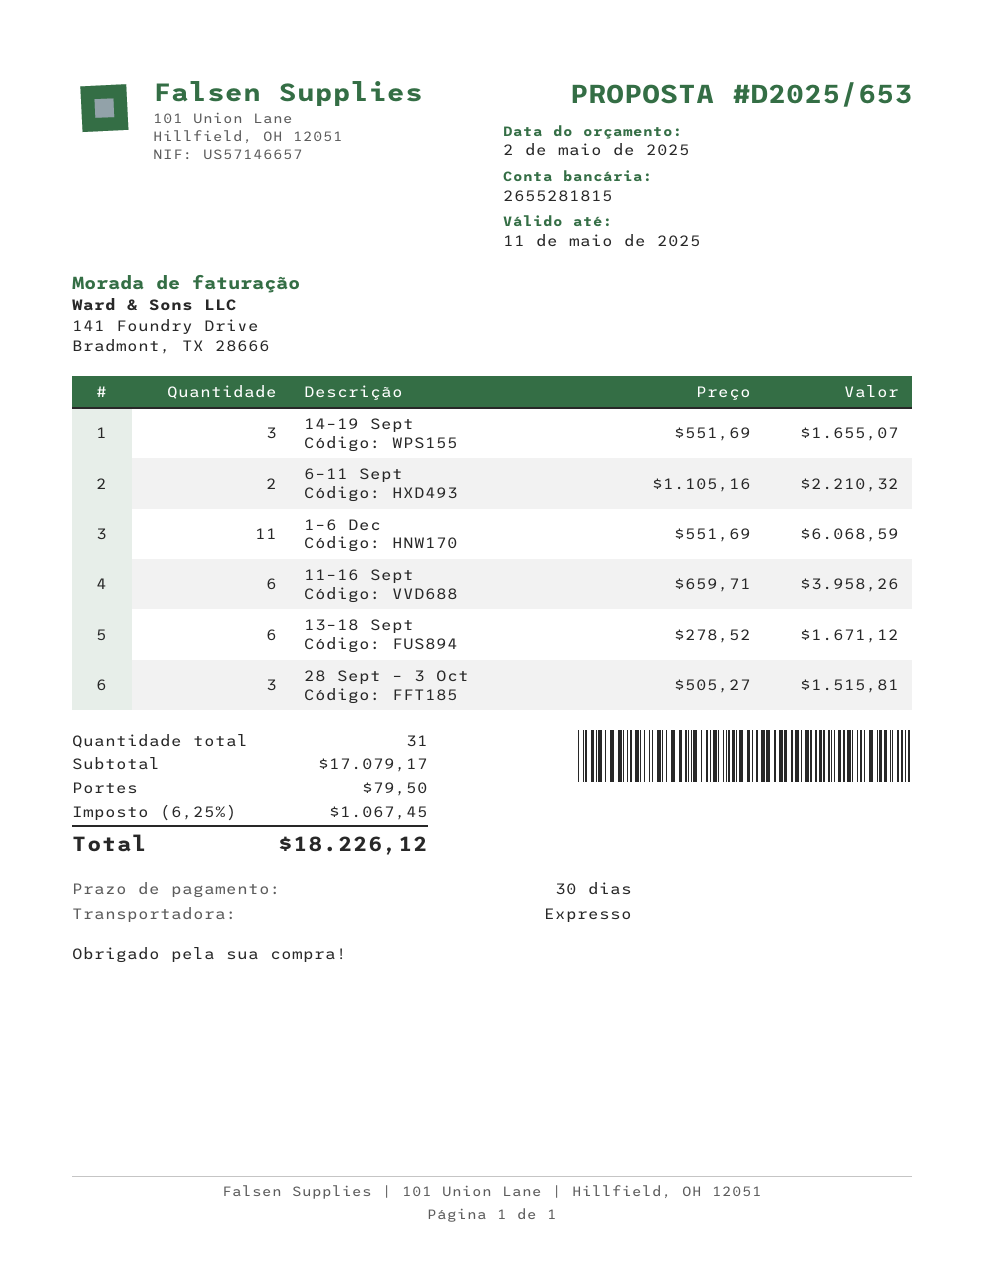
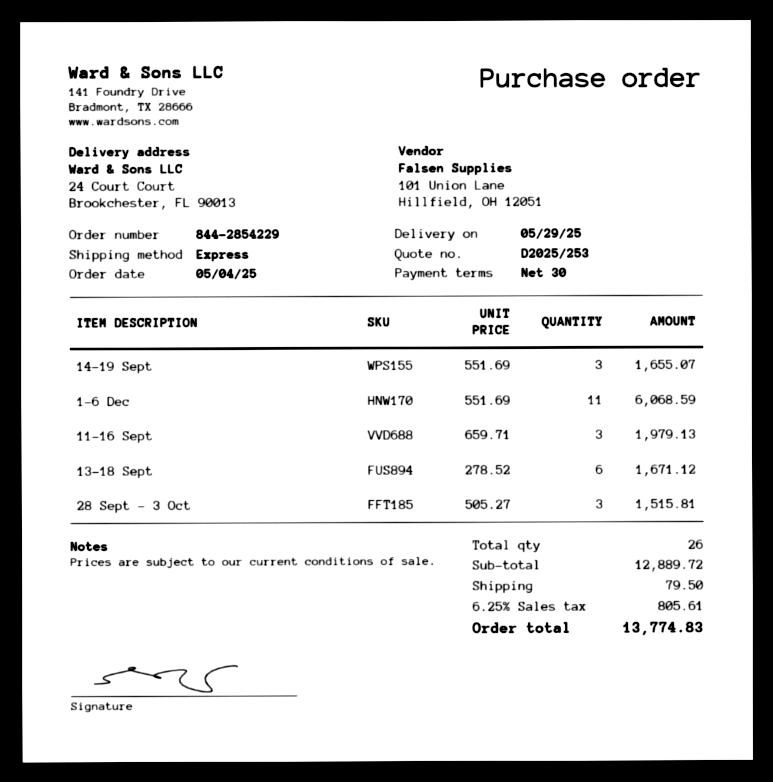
quote number: D2025/653 -> D2025/253
6–11 Sept: 2 x 1105.16 = 2210.32 -> none
11–16 Sept: 6 x 659.71 = 3958.26 -> 3 x 659.71 = 1979.13
total quantity: 31 -> 26
subtotal: 17079.17 -> 12889.72
tax: 6.25% = 1067.45 -> 6.25% = 805.61
total: 18226.12 -> 13774.83

